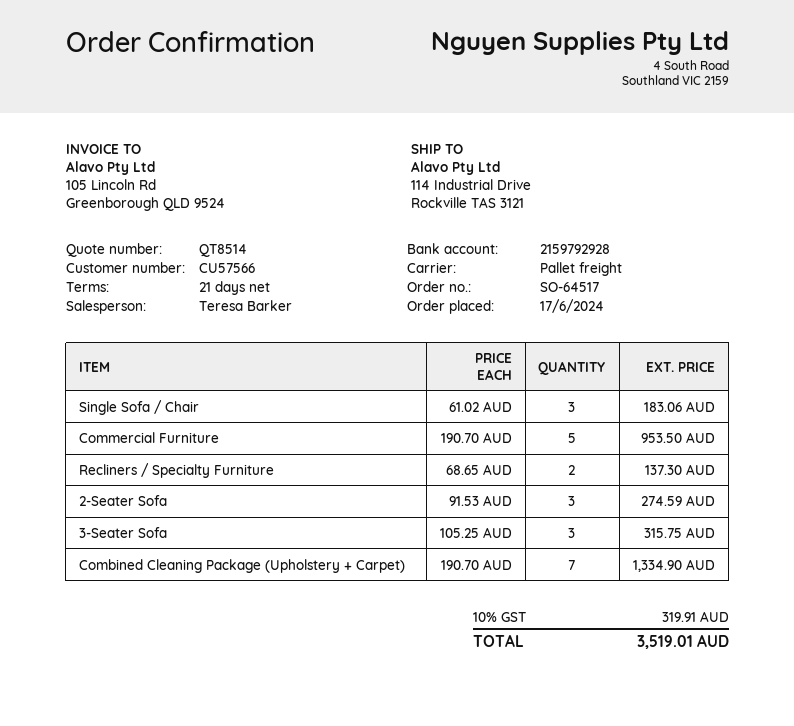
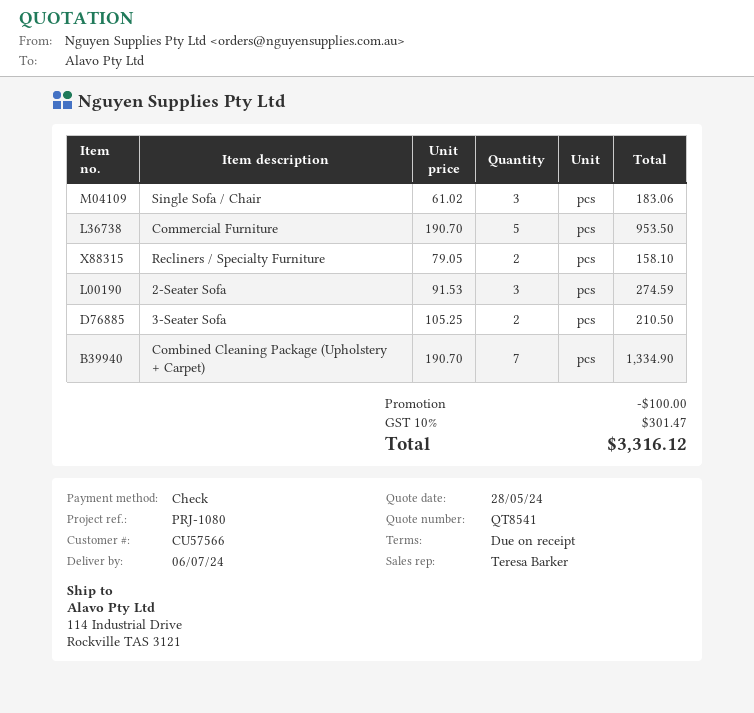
quote number: QT8514 -> QT8541
payment terms: 21 days -> on receipt
Recliners / Specialty Furniture: 2 x 68.65 = 137.30 -> 2 x 79.05 = 158.10
3-Seater Sofa: 3 x 105.25 = 315.75 -> 2 x 105.25 = 210.50
discount: none -> 100.00
tax: 10% = 319.91 -> 10% = 301.47
total: 3519.01 -> 3316.12

